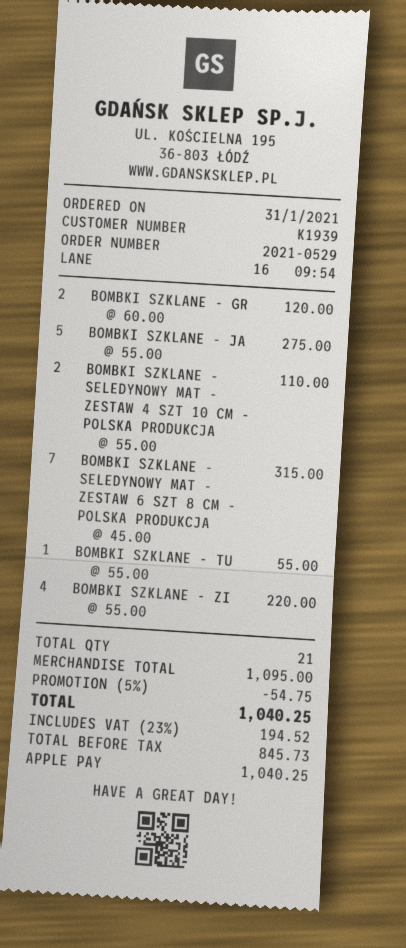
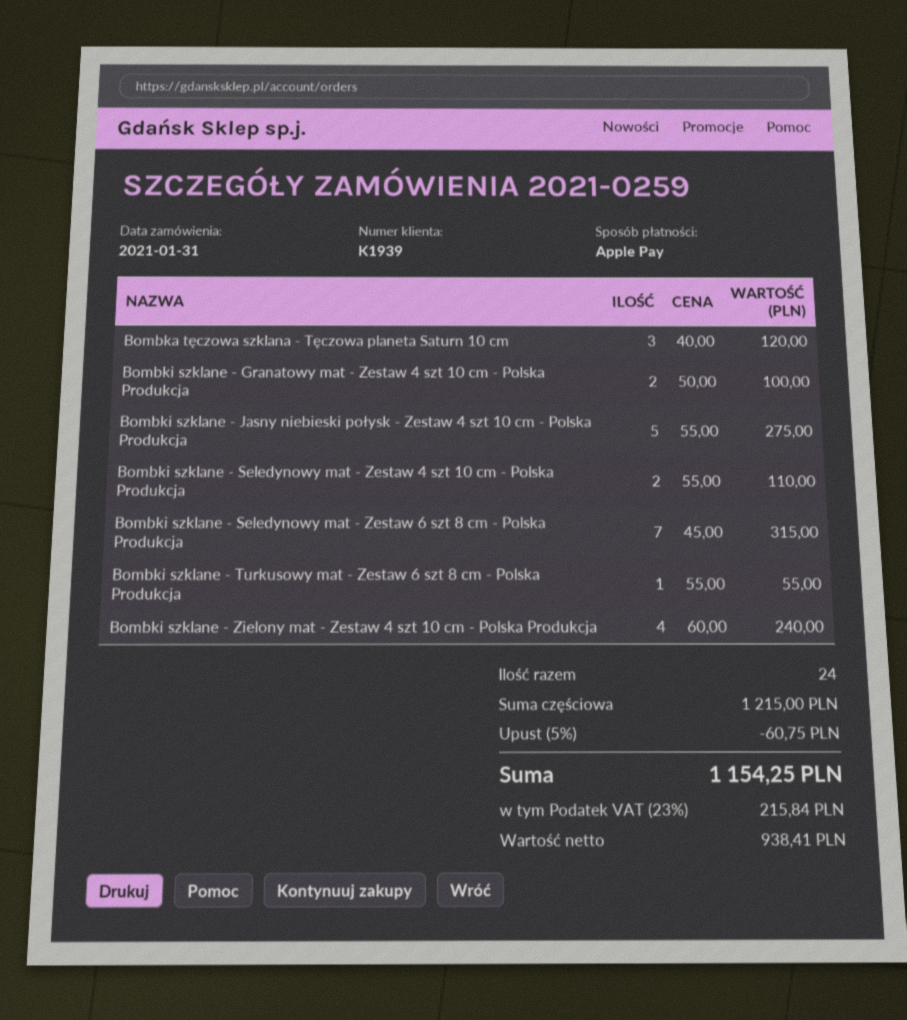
order number: 2021-0529 -> 2021-0259
BOMBKI SZKLANE - GR: 2 x 60.00 = 120.00 -> 2 x 50.00 = 100.00
BOMBKI SZKLANE - ZI: 4 x 55.00 = 220.00 -> 4 x 60.00 = 240.00
Bombka tęczowa szklana - Tęczowa planeta Saturn 10 cm: none -> 3 x 40.00 = 120.00
total quantity: 21 -> 24
subtotal: 1095.00 -> 1215.00
discount: 5% = 54.75 -> 5% = 60.75
net: 845.73 -> 938.41
tax: 23% = 194.52 -> 23% = 215.84
total: 1040.25 -> 1154.25

